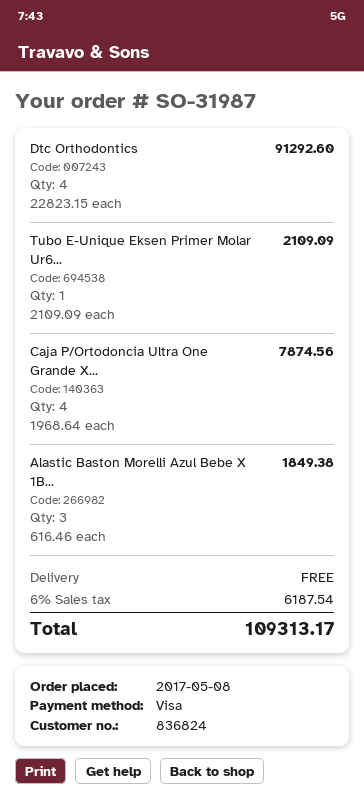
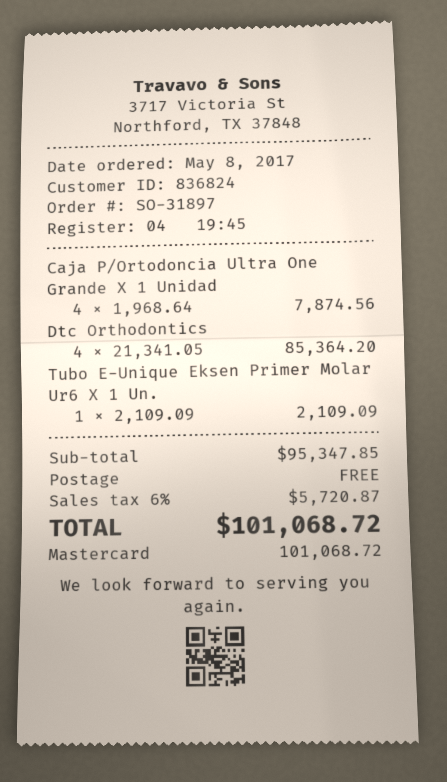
order number: SO-31987 -> SO-31897
payment method: Visa -> Mastercard
Dtc Orthodontics: 4 x 22823.15 = 91292.60 -> 4 x 21341.05 = 85364.20
Alastic Baston Morelli Azul Bebe X 1B...: 3 x 616.46 = 1849.38 -> none
tax: 6% = 6187.54 -> 6% = 5720.87
total: 109313.17 -> 101068.72

